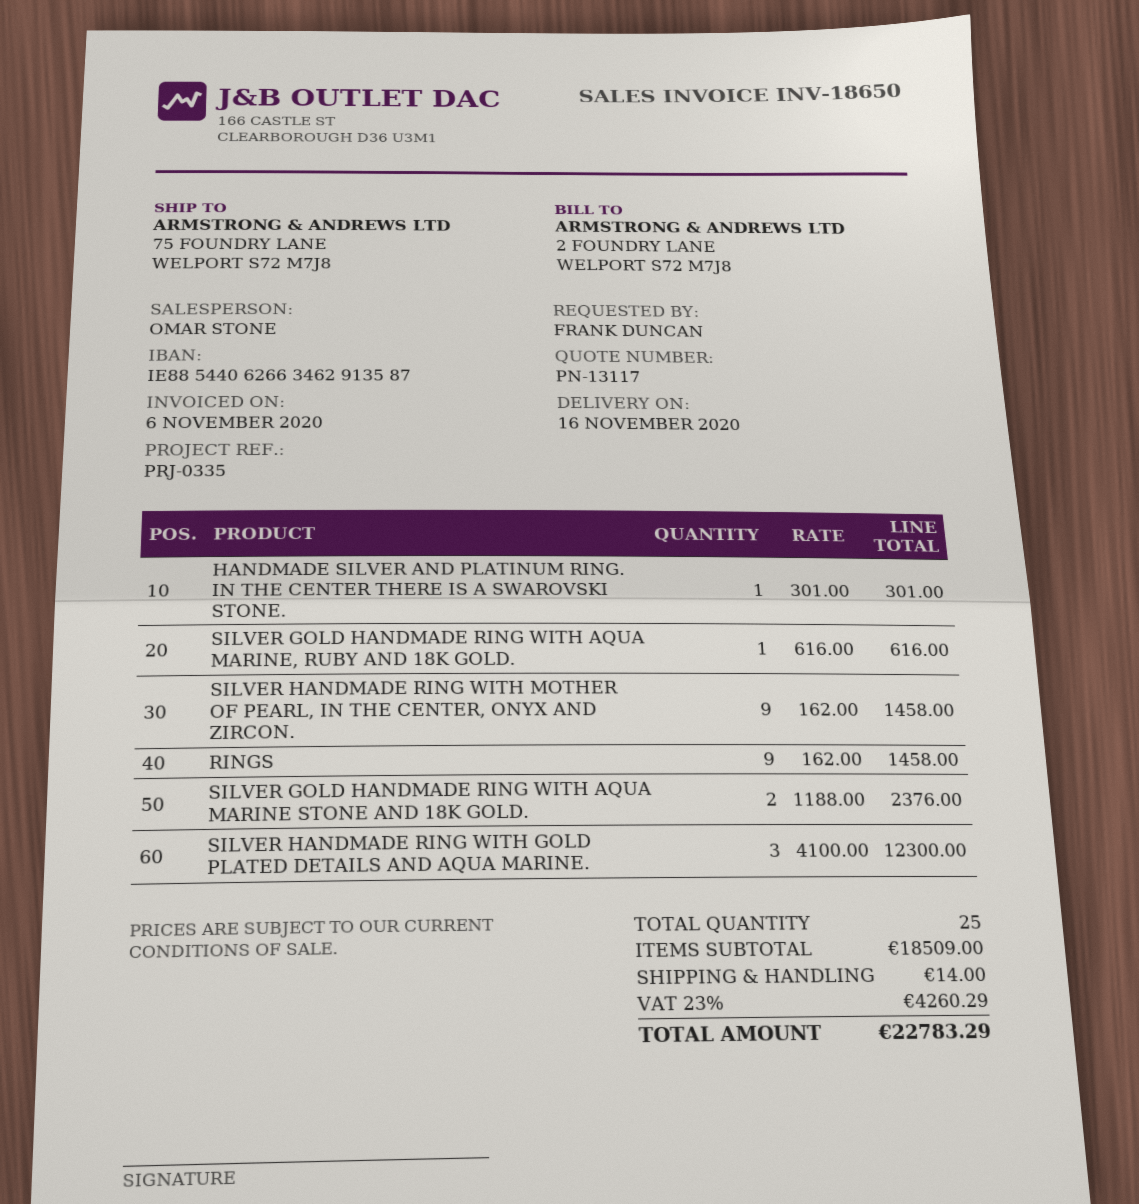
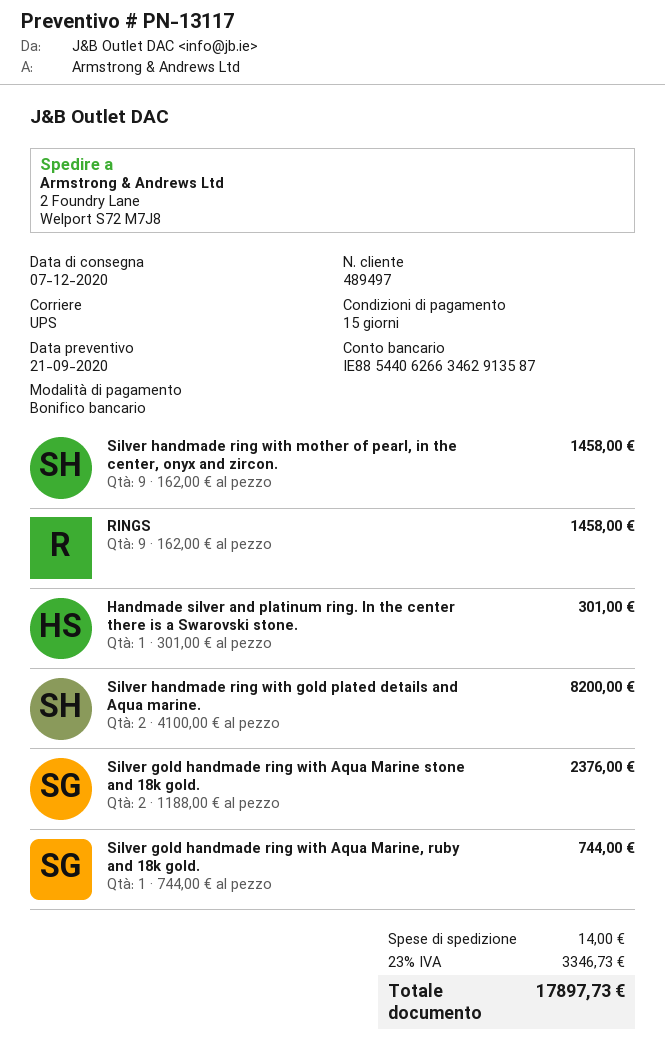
delivery date: 2020-11-16 -> 2020-12-07
ship to: 75 FOUNDRY LANE, WELPORT S72 M7J8 -> 2 Foundry Lane, Welport S72 M7J8
SILVER GOLD HANDMADE RING WITH AQUA MARINE, RUBY AND 18K GOLD.: 1 x 616.00 = 616.00 -> 1 x 744.00 = 744.00
SILVER HANDMADE RING WITH GOLD PLATED DETAILS AND AQUA MARINE.: 3 x 4100.00 = 12300.00 -> 2 x 4100.00 = 8200.00
tax: 23% = 4260.29 -> 23% = 3346.73
total: 22783.29 -> 17897.73

